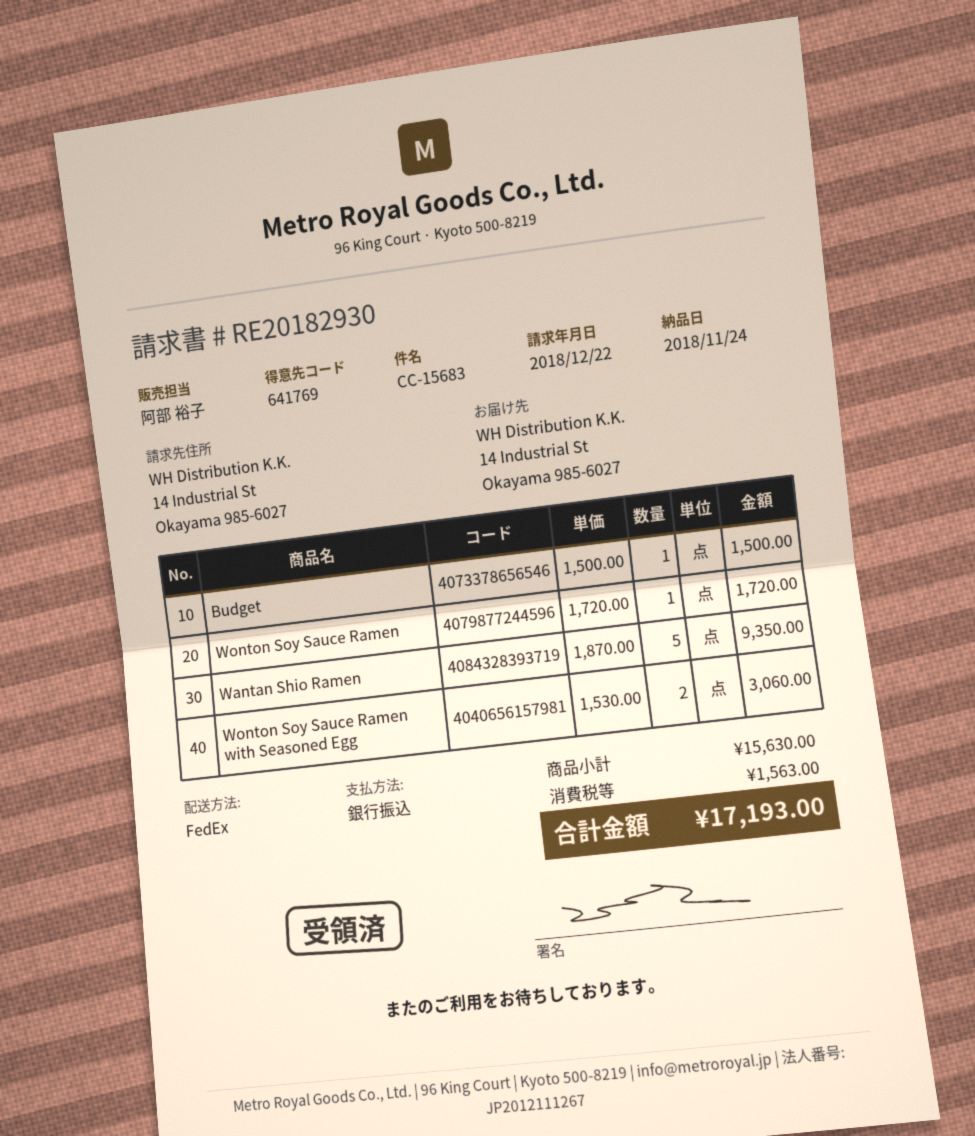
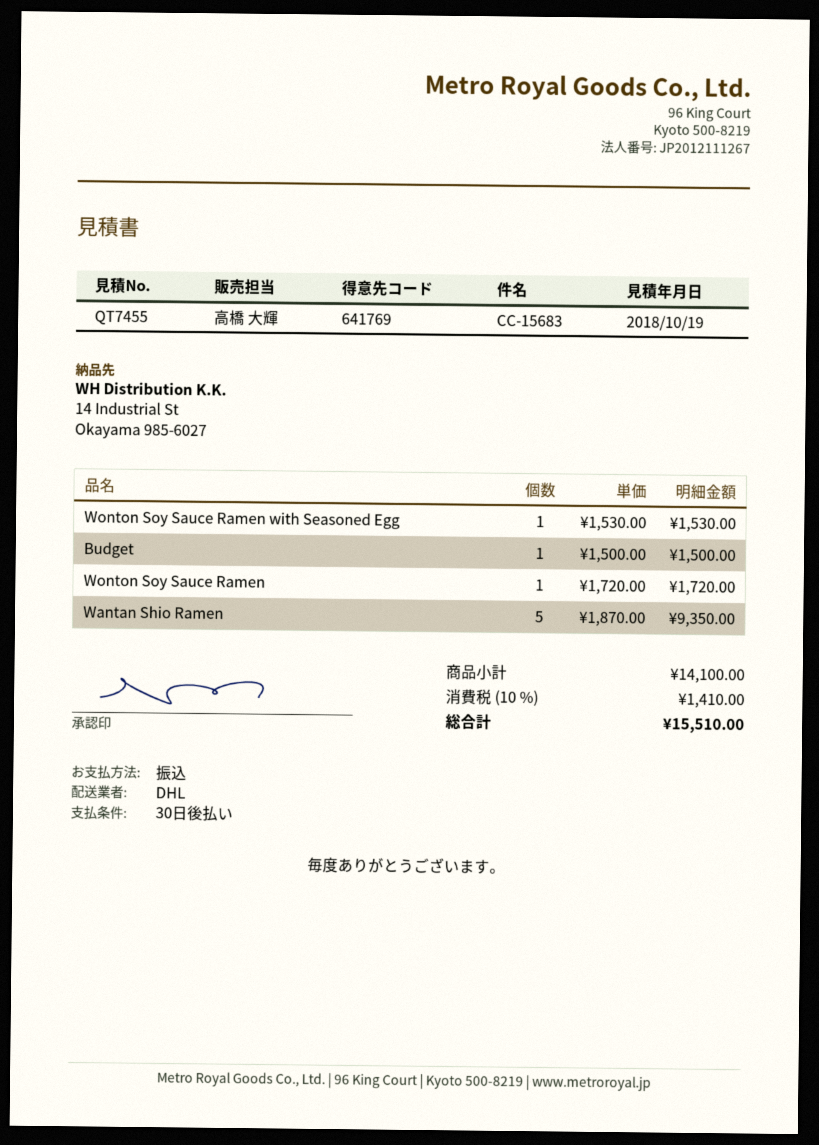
sales rep: 阿部 裕子 -> 高橋 大輝
shipping method: FedEx -> DHL
Wonton Soy Sauce Ramen with Seasoned Egg: 2 x 1530.00 = 3060.00 -> 1 x 1530.00 = 1530.00
subtotal: 15630.00 -> 14100.00
tax: 1563.00 -> 1410.00
total: 17193.00 -> 15510.00

